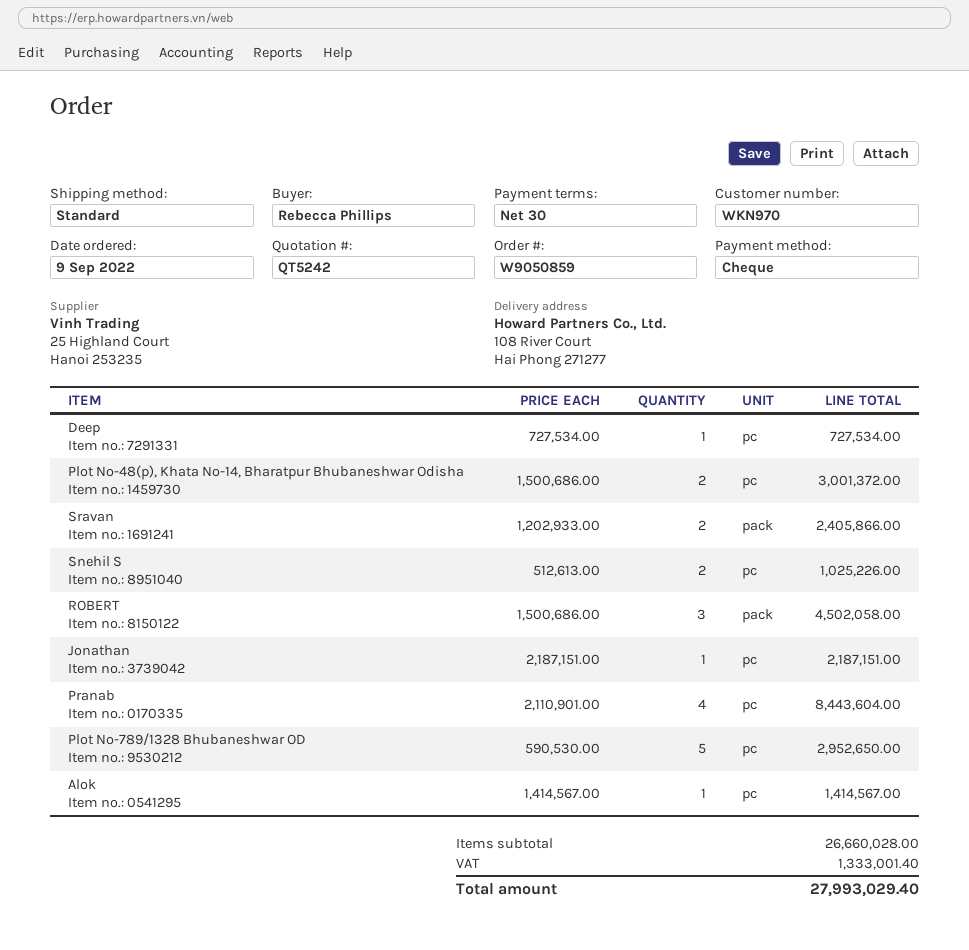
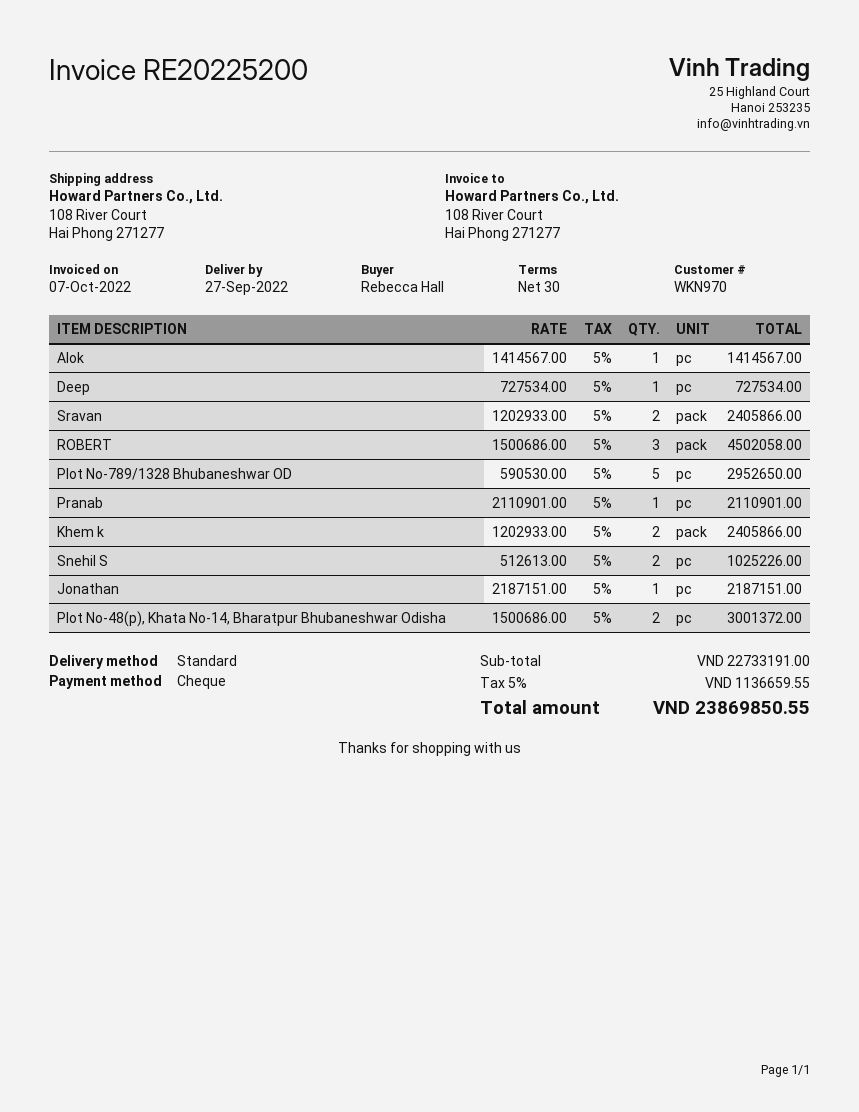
ordered by: Rebecca Phillips -> Rebecca Hall
Pranab: 4 x 2110901.00 = 8443604.00 -> 1 x 2110901.00 = 2110901.00
Khem k: none -> 2 x 1202933.00 = 2405866.00
subtotal: 26660028.00 -> 22733191.00
tax: 1333001.40 -> 1136659.55
total: 27993029.40 -> 23869850.55

